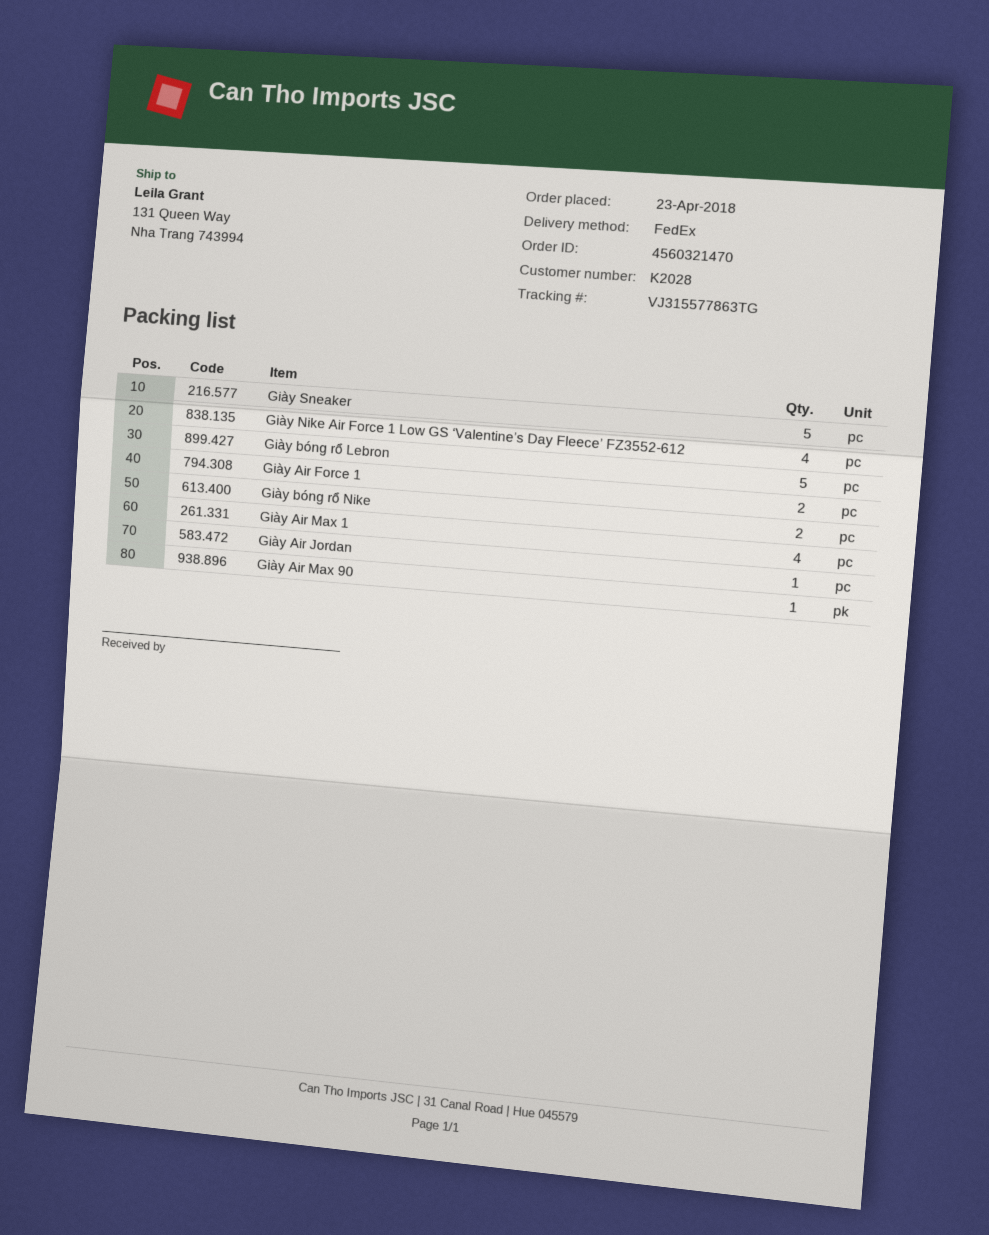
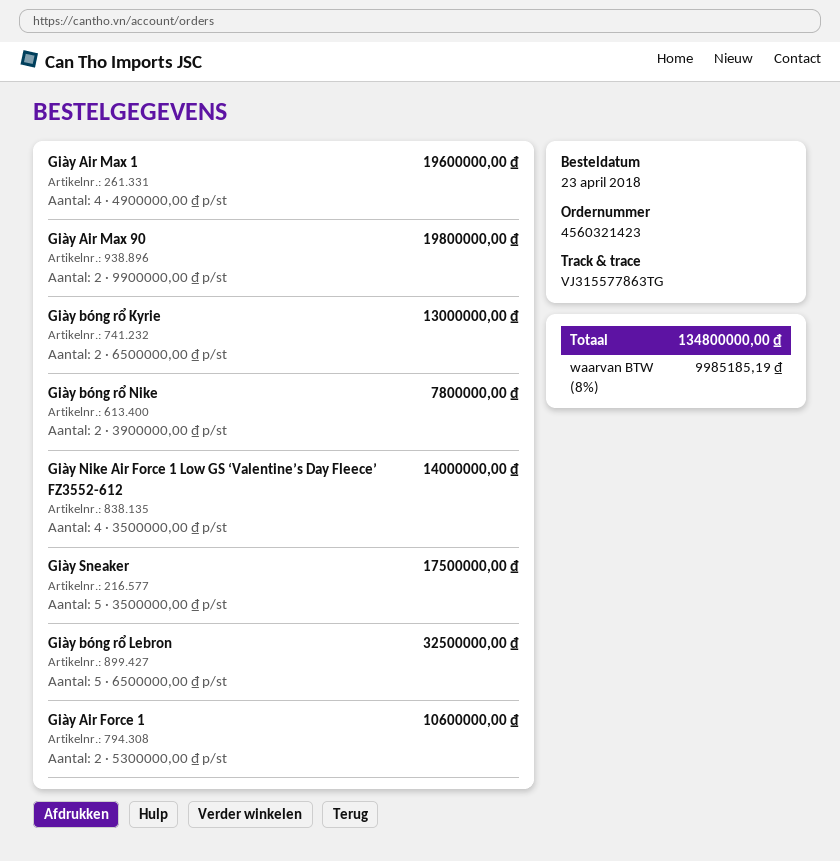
order number: 4560321470 -> 4560321423
Giày Air Jordan: 1 -> none
Giày Air Max 90: 1 -> 2
Giày bóng rổ Kyrie: none -> 2

